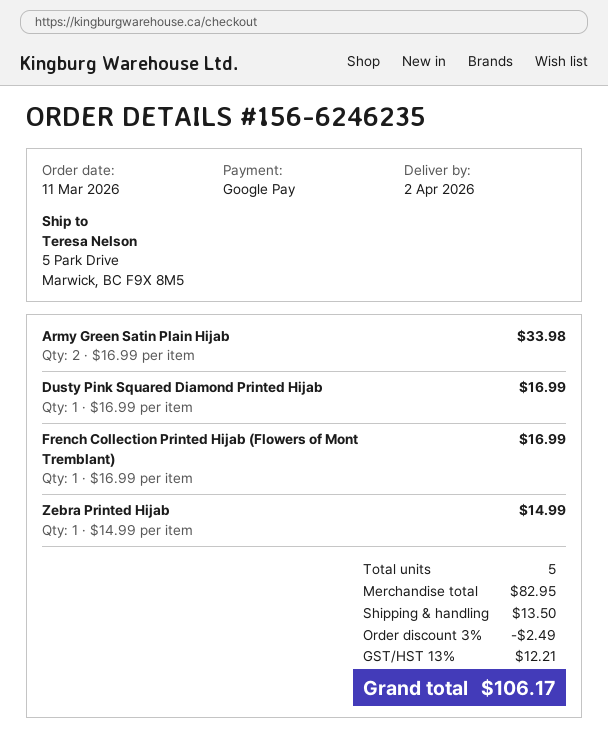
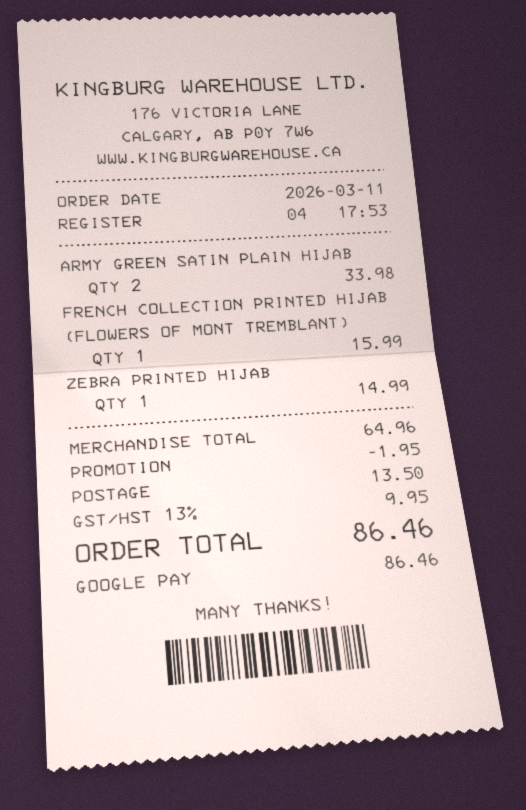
Dusty Pink Squared Diamond Printed Hijab: 1 for 16.99 -> none
French Collection Printed Hijab (Flowers of Mont Tremblant): 1 for 16.99 -> 1 for 15.99
subtotal: 82.95 -> 64.96
discount: 2.49 -> 1.95
tax: 13% = 12.21 -> 13% = 9.95
total: 106.17 -> 86.46

